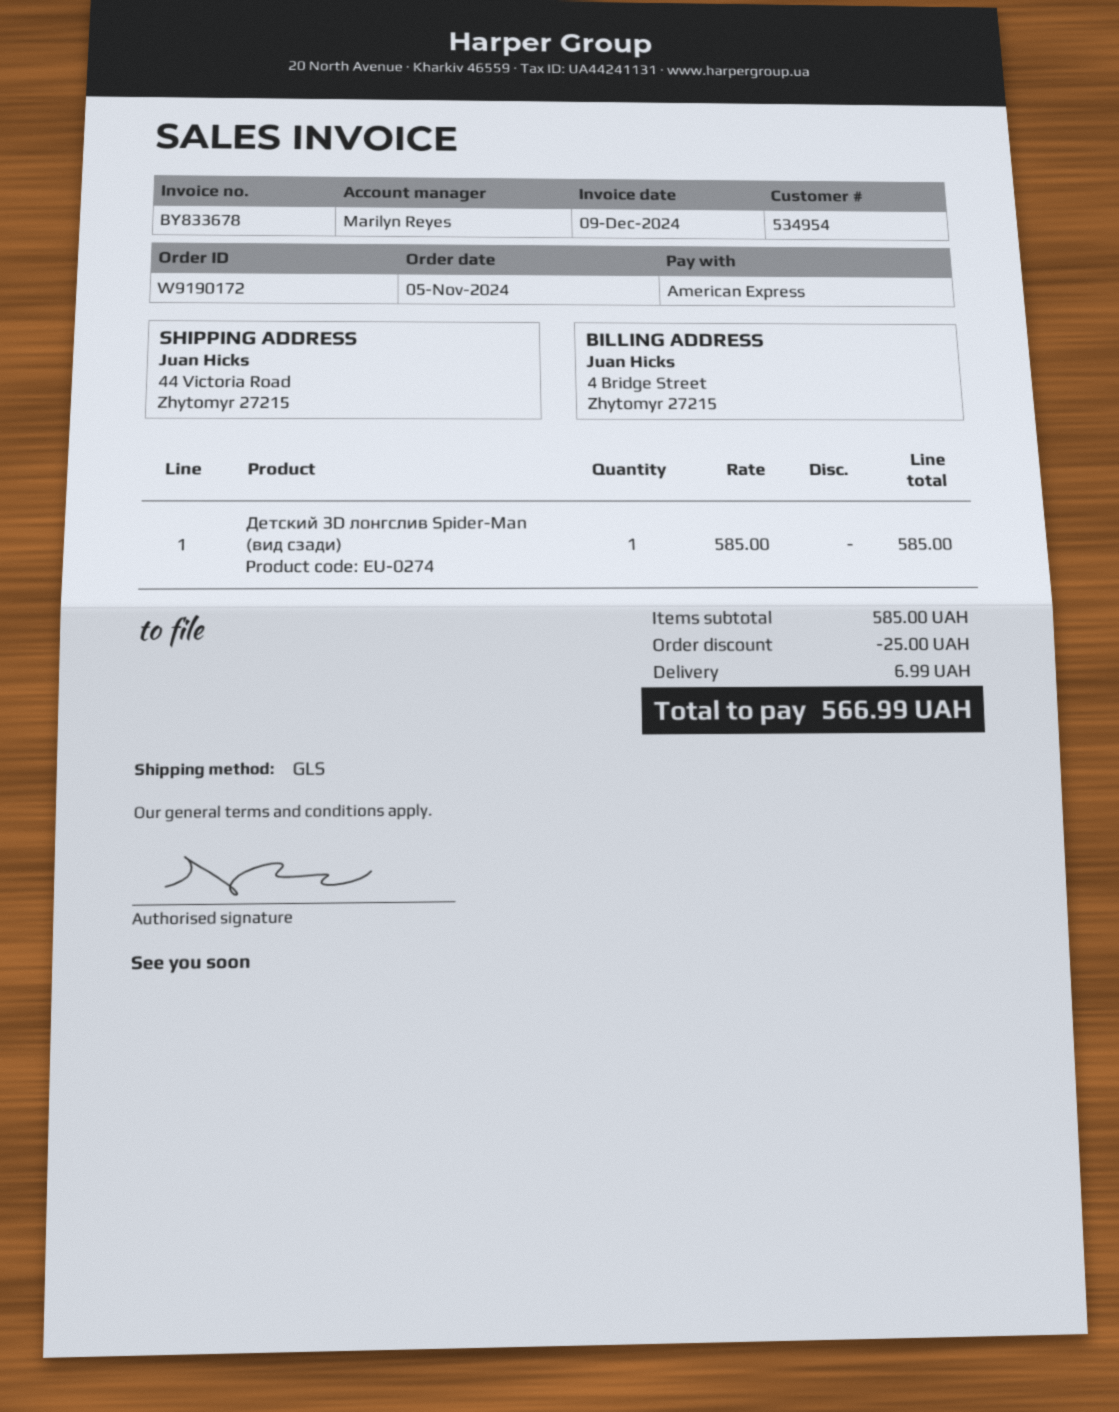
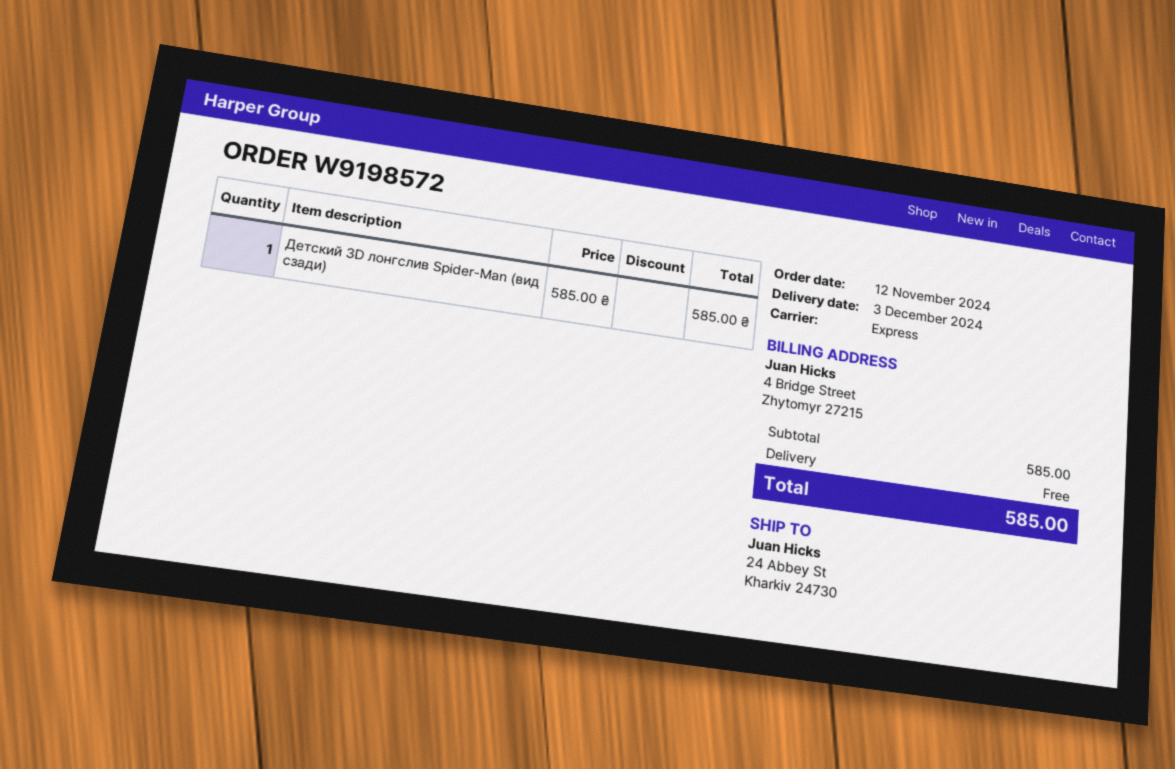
order number: W9190172 -> W9198572
order date: 2024-11-05 -> 2024-11-12
shipping method: GLS -> express
ship to: 44 Victoria Road, Zhytomyr 27215 -> 24 Abbey St, Kharkiv 24730
discount: 25.00 -> none
shipping: 6.99 -> 0.00
total: 566.99 -> 585.00

